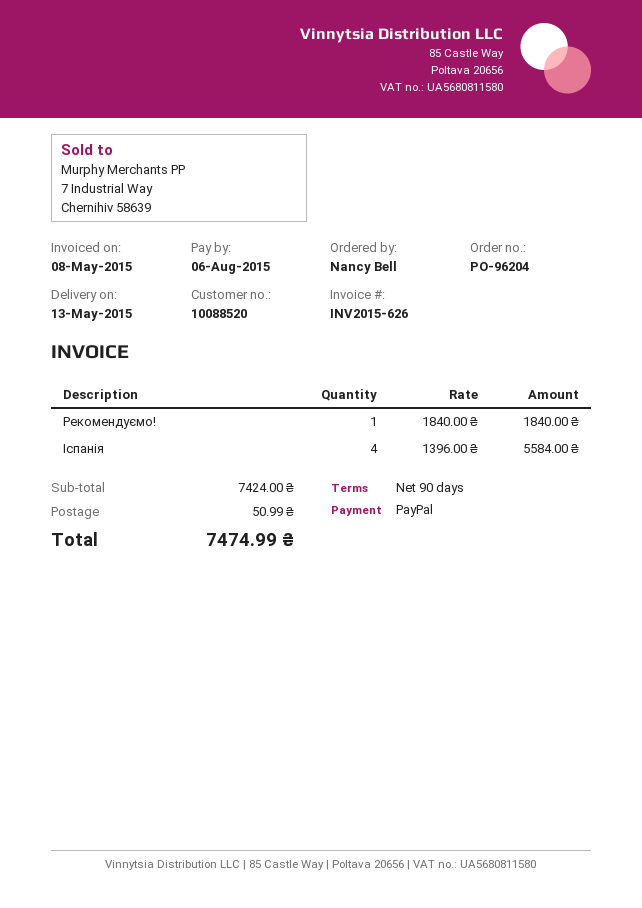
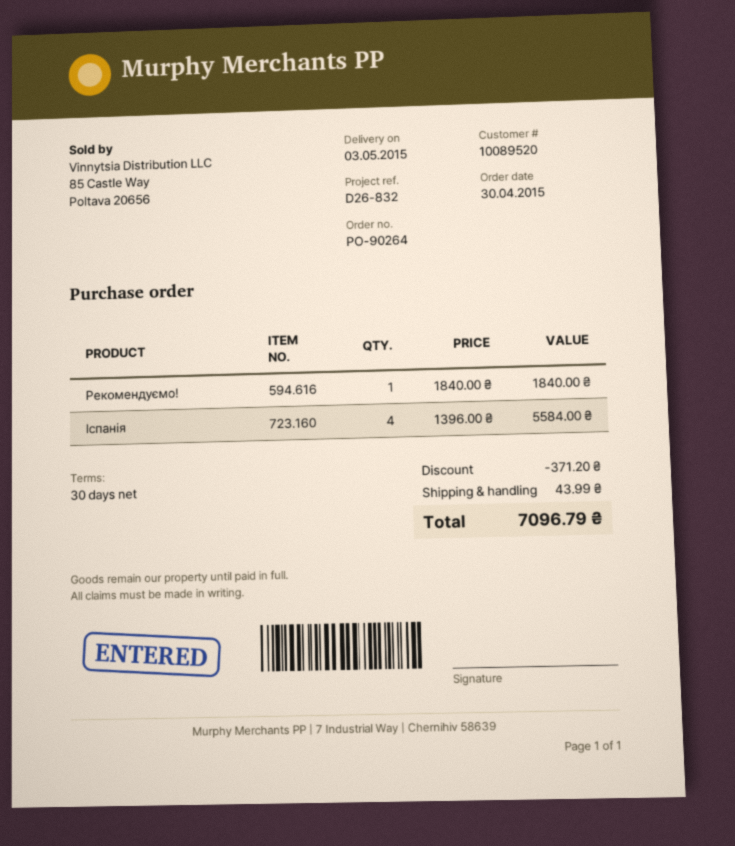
order number: PO-96204 -> PO-90264
delivery date: 2015-05-13 -> 2015-05-03
payment terms: 90 days -> 30 days
customer number: 10088520 -> 10089520
discount: none -> 371.20
shipping: 50.99 -> 43.99
total: 7474.99 -> 7096.79

